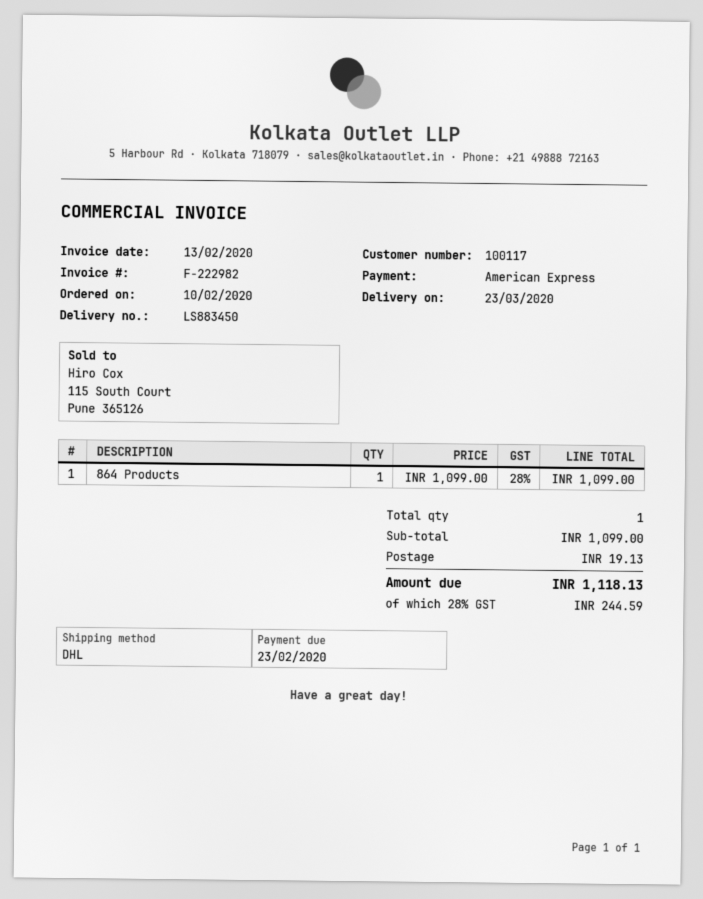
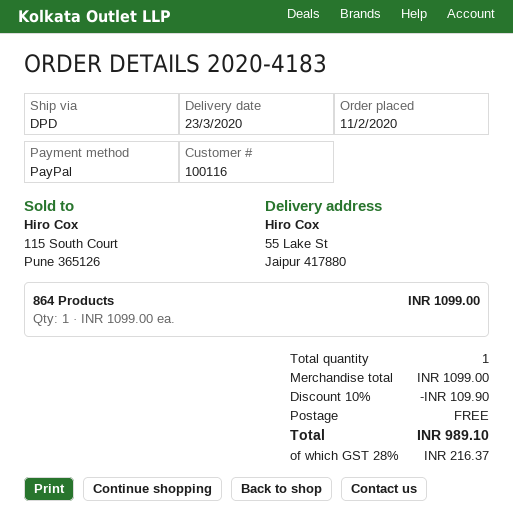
order date: 2020-02-10 -> 2020-02-11
customer number: 100117 -> 100116
payment method: American Express -> PayPal
shipping method: DHL -> DPD
discount: none -> 10% = 109.90
shipping: 19.13 -> 0.00
tax: 28% = 244.59 -> 28% = 216.37
total: 1118.13 -> 989.10

